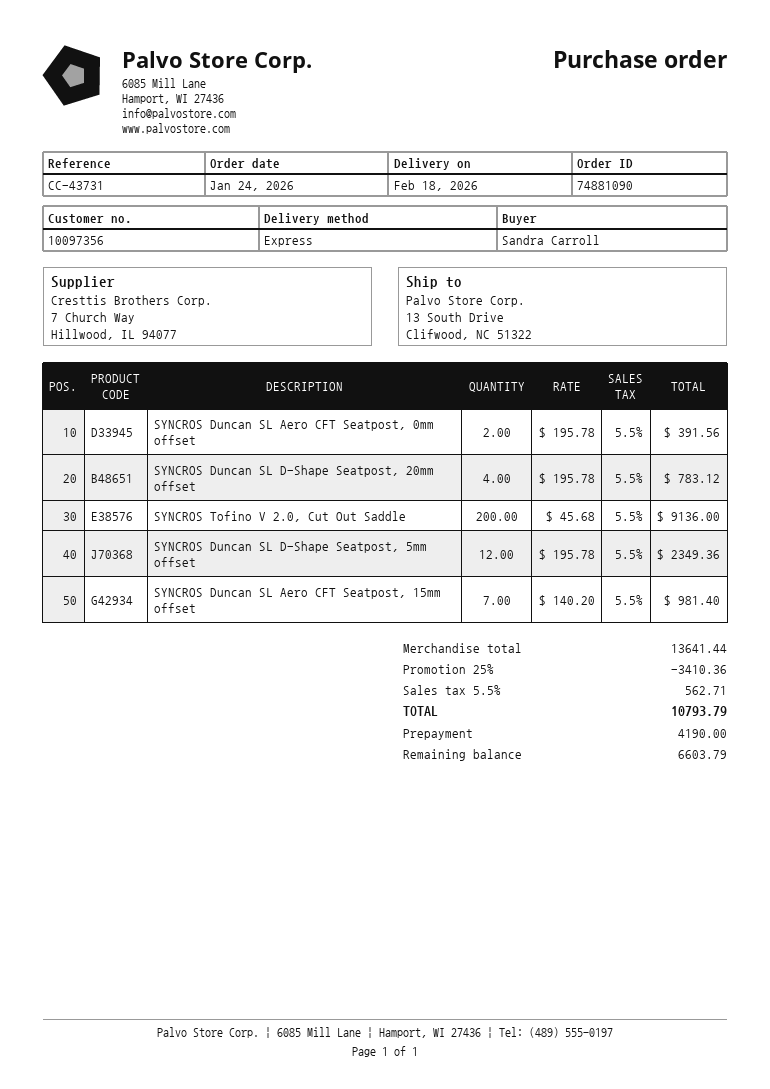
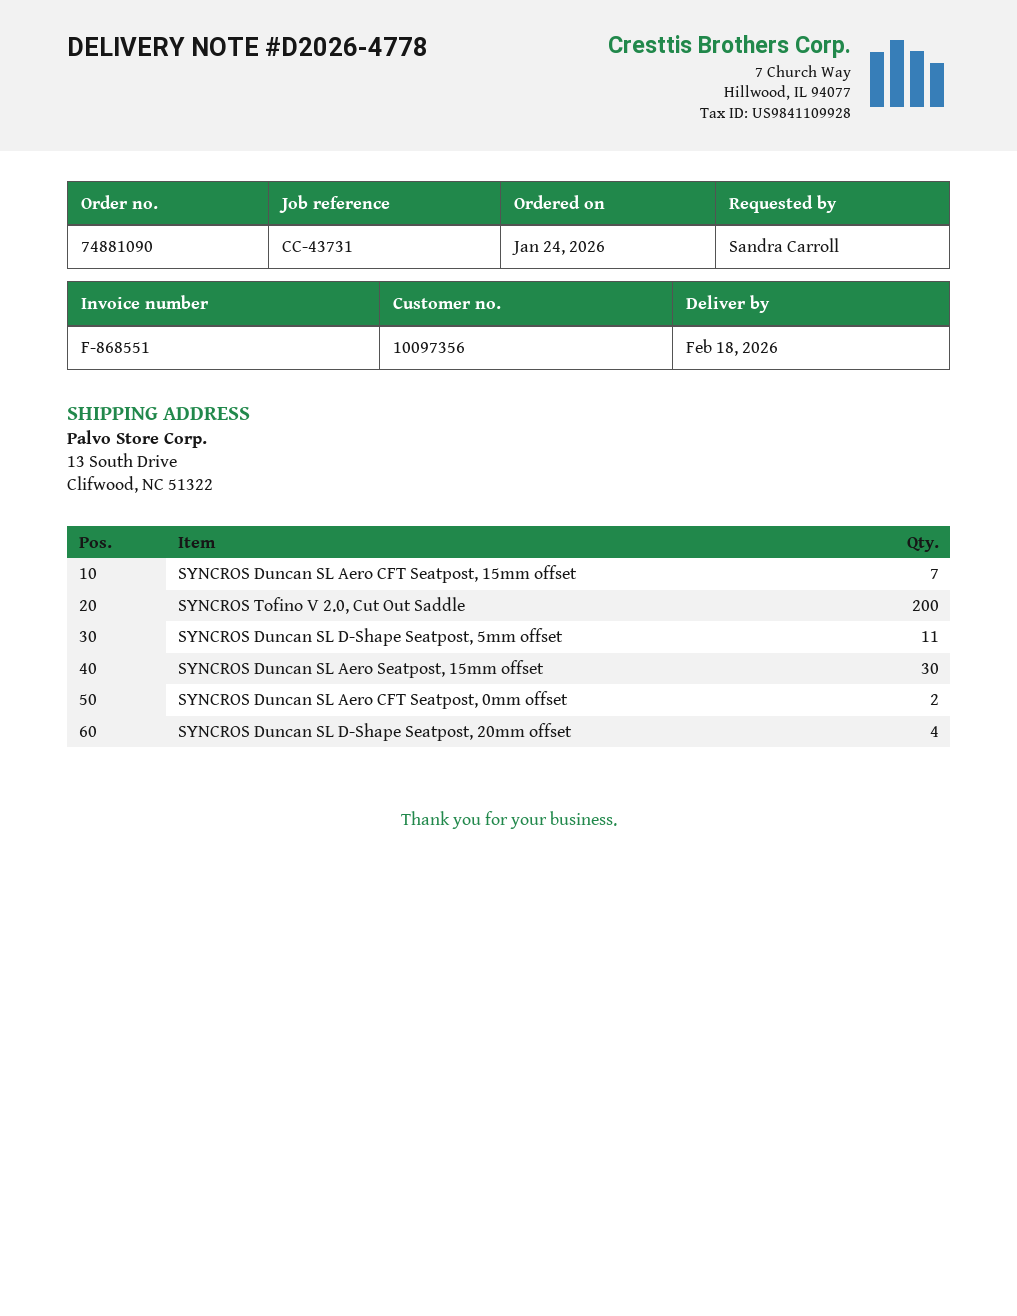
SYNCROS Duncan SL D-Shape Seatpost, 5mm offset: 12 -> 11
SYNCROS Duncan SL Aero Seatpost, 15mm offset: none -> 30

